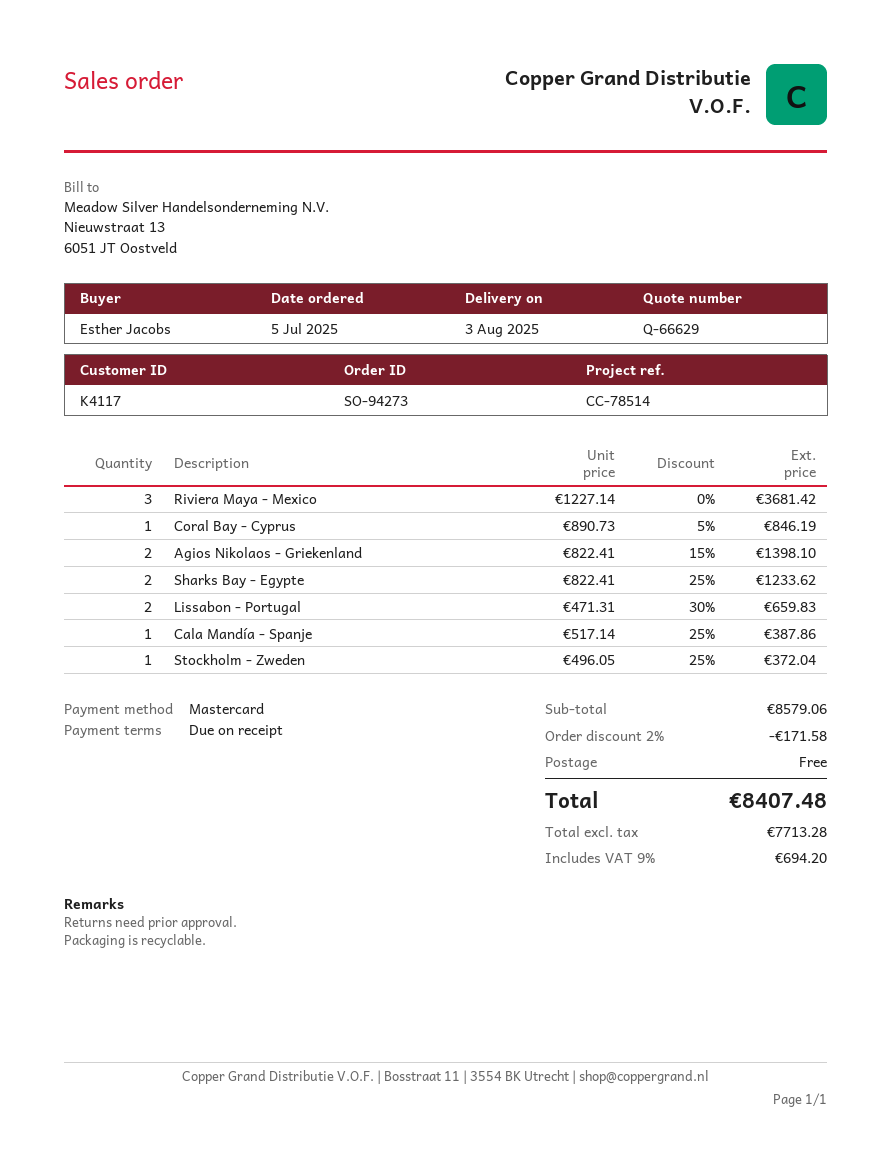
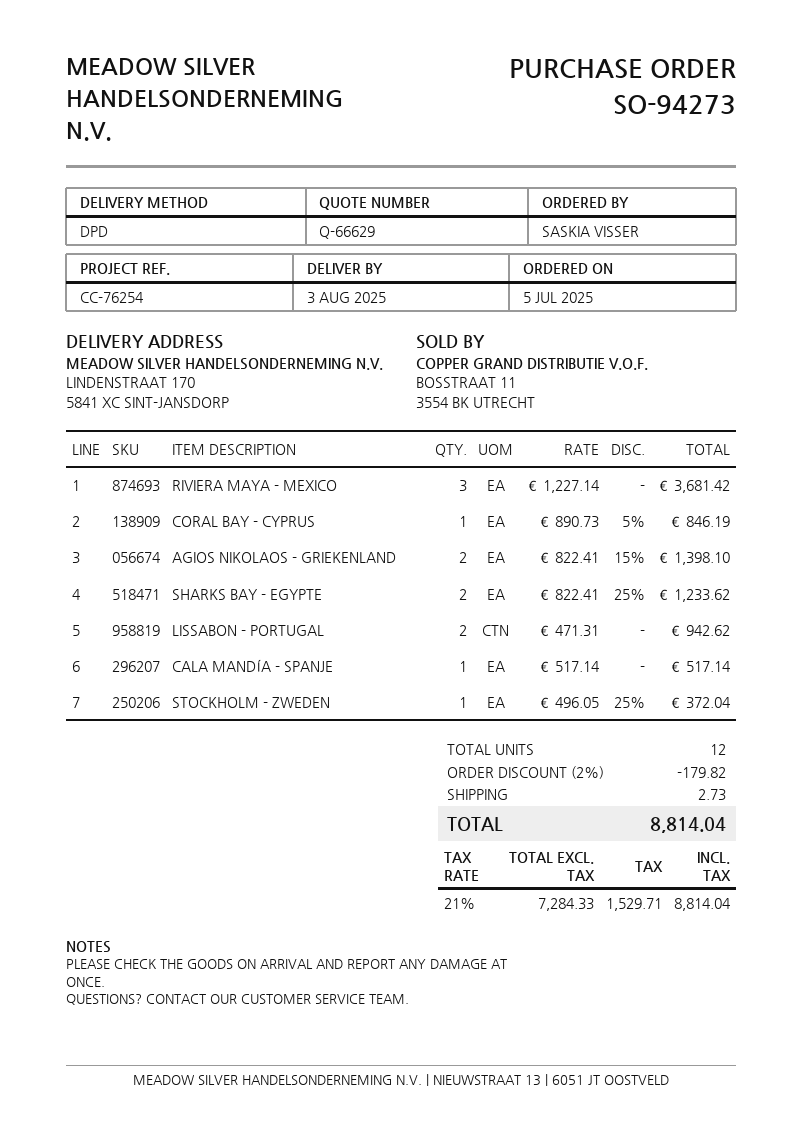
reference: CC-78514 -> CC-76254
ordered by: Esther Jacobs -> SASKIA VISSER
Lissabon - Portugal: 2 x 471.31 - 30% = 659.83 -> 2 x 471.31 = 942.62
Cala Mandía - Spanje: 1 x 517.14 - 25% = 387.86 -> 1 x 517.14 = 517.14
discount: 2% = 171.58 -> 2% = 179.82
shipping: 0.00 -> 2.73
net: 7713.28 -> 7284.33
tax: 9% = 694.20 -> 21% = 1529.71
total: 8407.48 -> 8814.04

